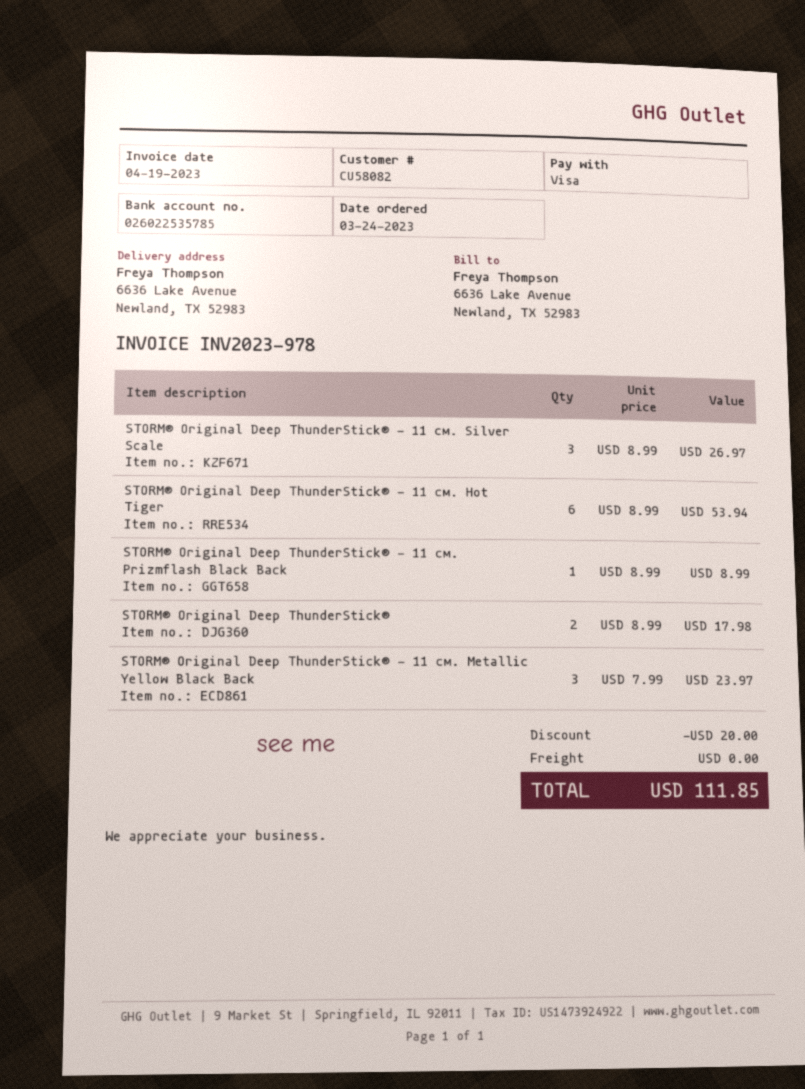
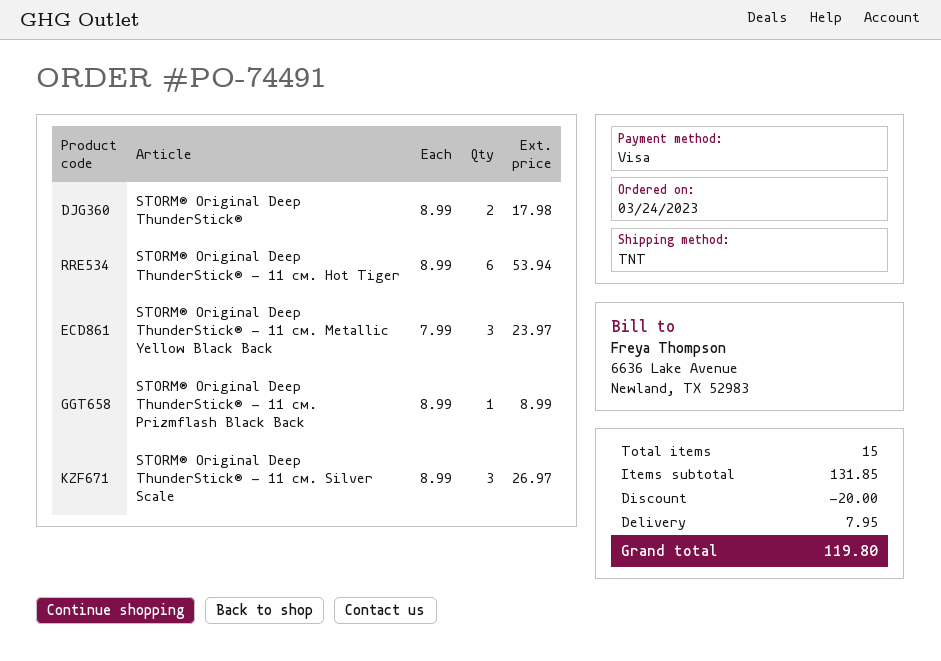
shipping: 0.00 -> 7.95
total: 111.85 -> 119.80

